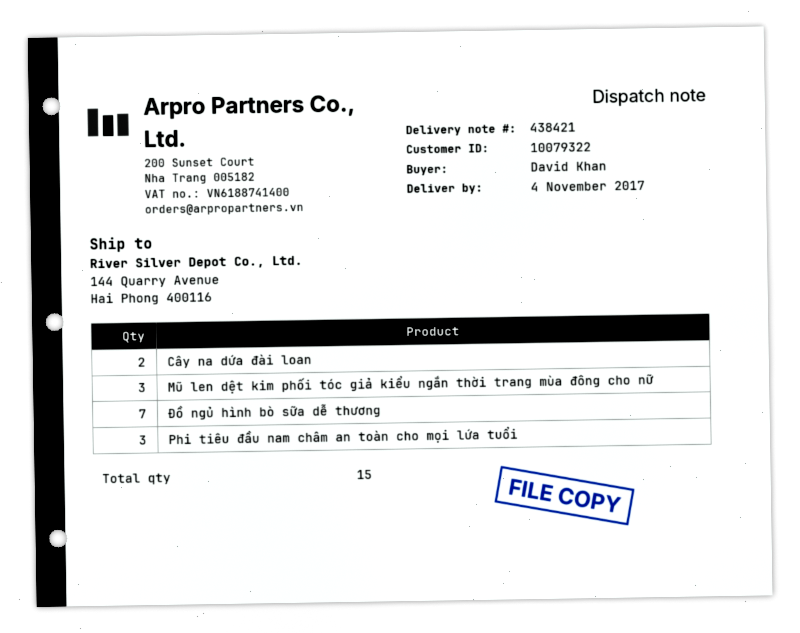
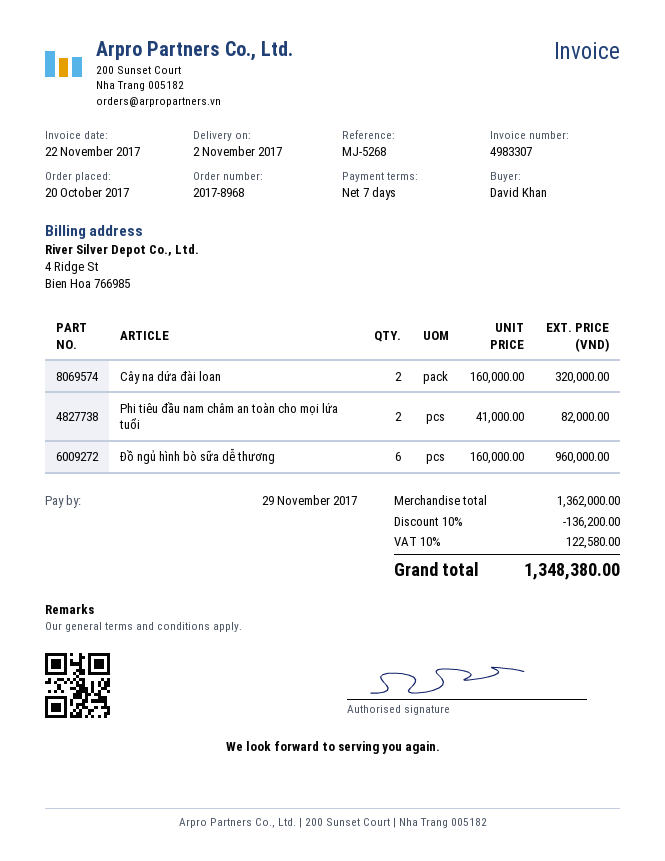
delivery date: 2017-11-04 -> 2017-11-02
Mũ len dệt kim phối tóc giả kiểu ngắn thời trang mùa đông cho nữ: 3 -> none
Đồ ngủ hình bò sữa dễ thương: 7 -> 6
Phi tiêu đầu nam châm an toàn cho mọi lứa tuổi: 3 -> 2

